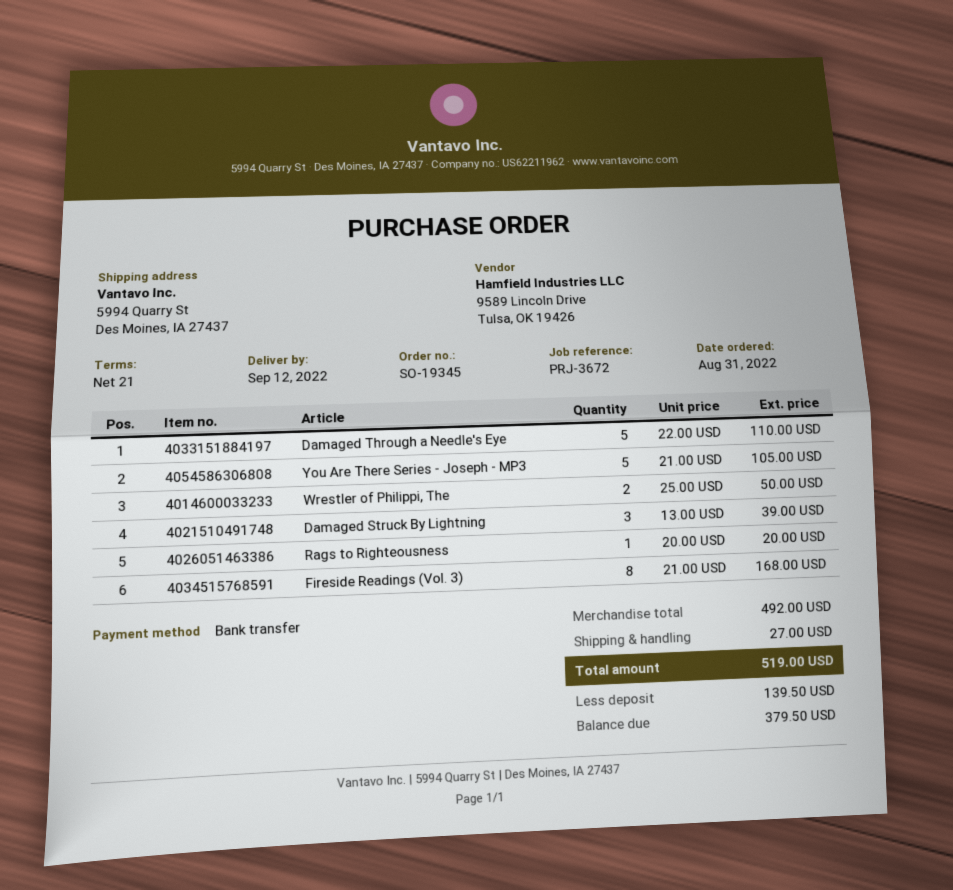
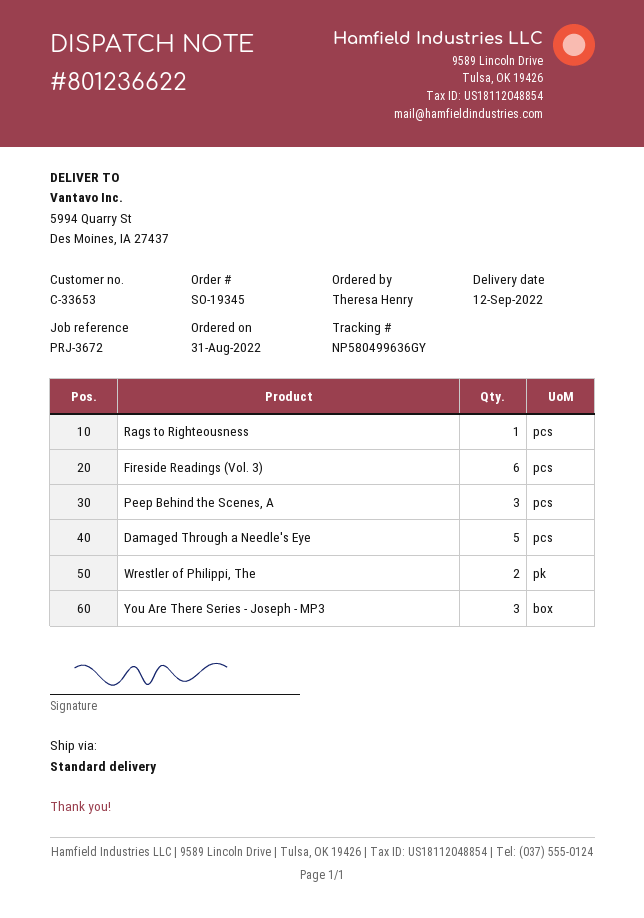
You Are There Series - Joseph - MP3: 5 -> 3
Damaged Struck By Lightning: 3 -> none
Fireside Readings (Vol. 3): 8 -> 6
Peep Behind the Scenes, A: none -> 3

